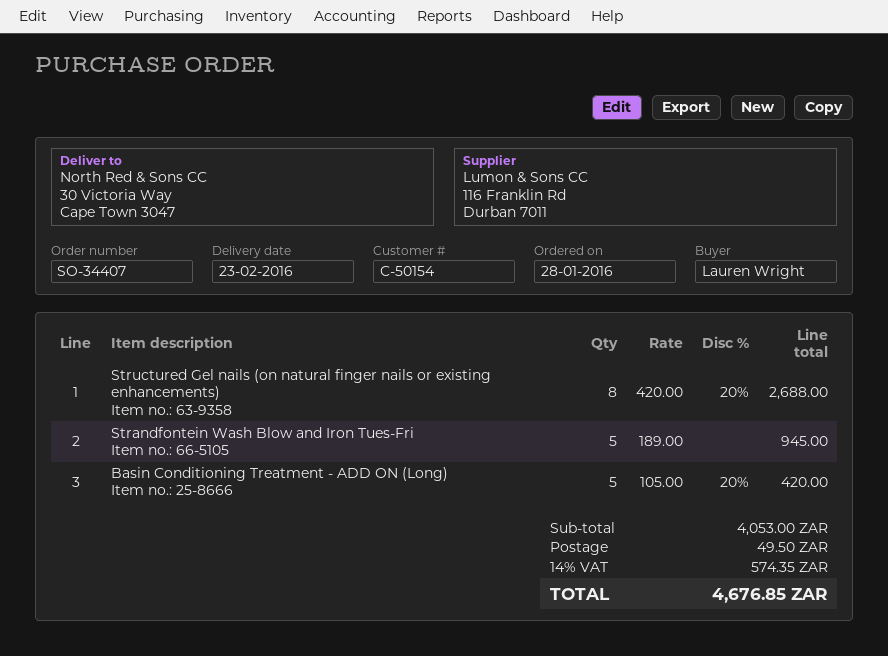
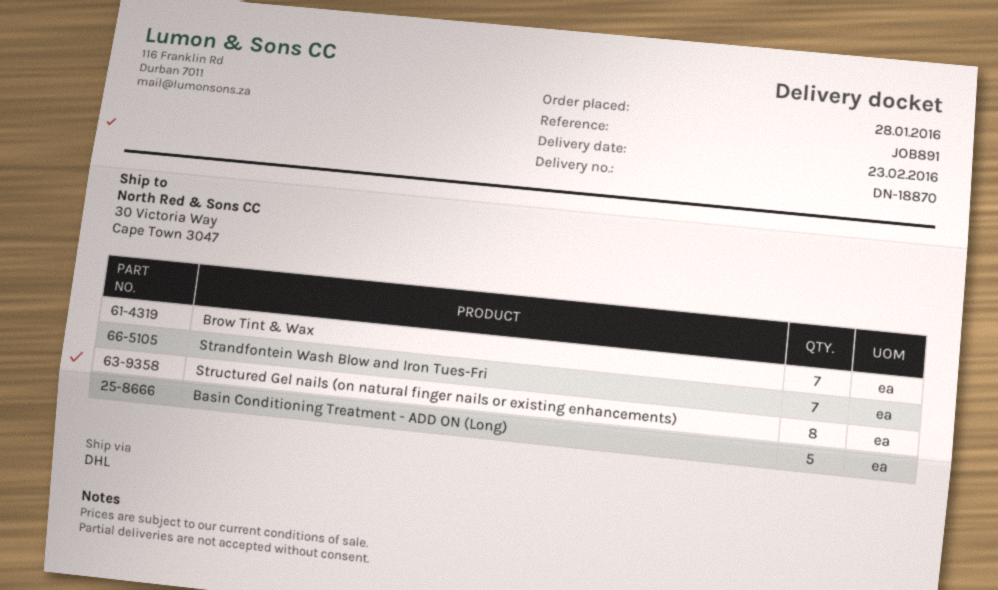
Strandfontein Wash Blow and Iron Tues-Fri: 5 -> 7
Brow Tint & Wax: none -> 7

